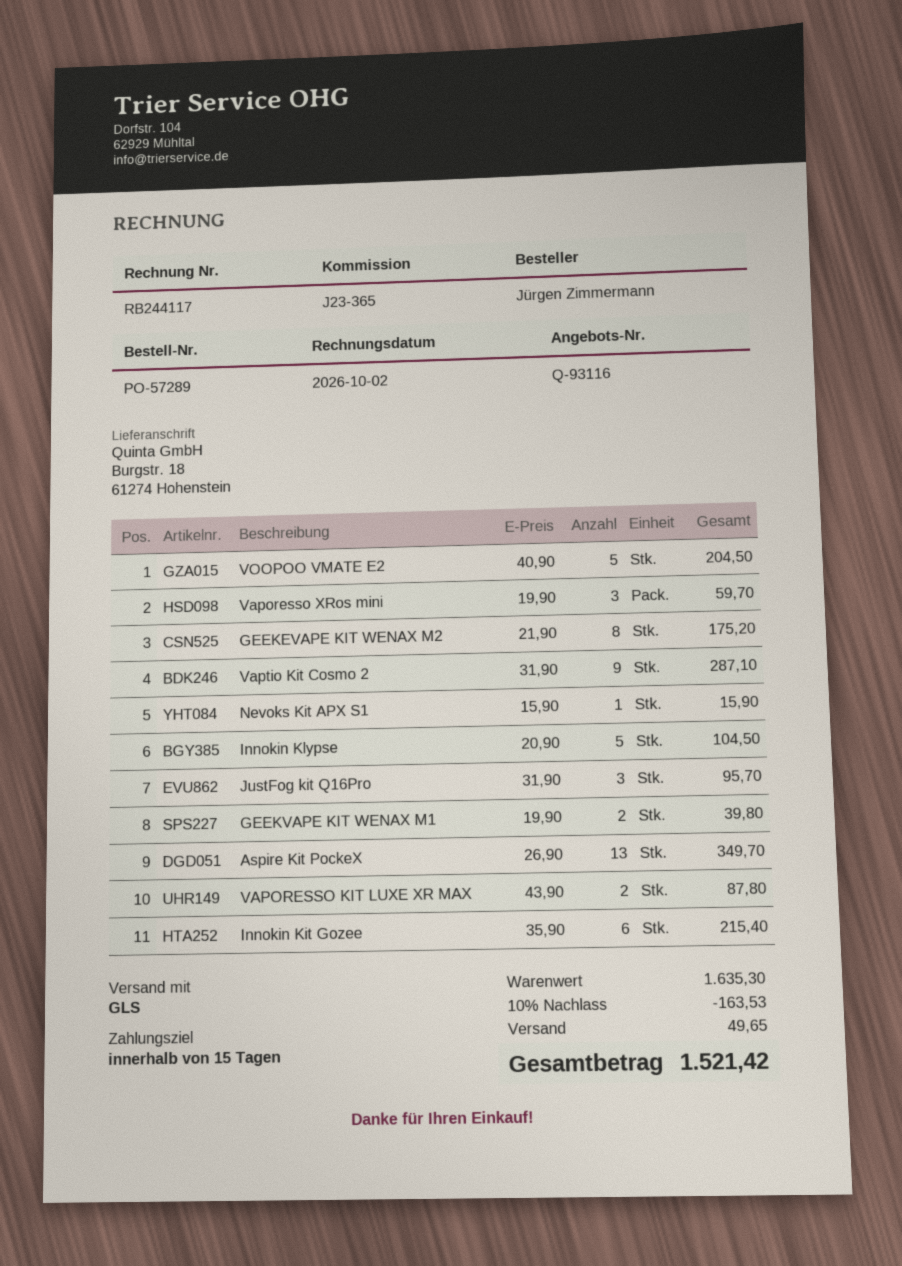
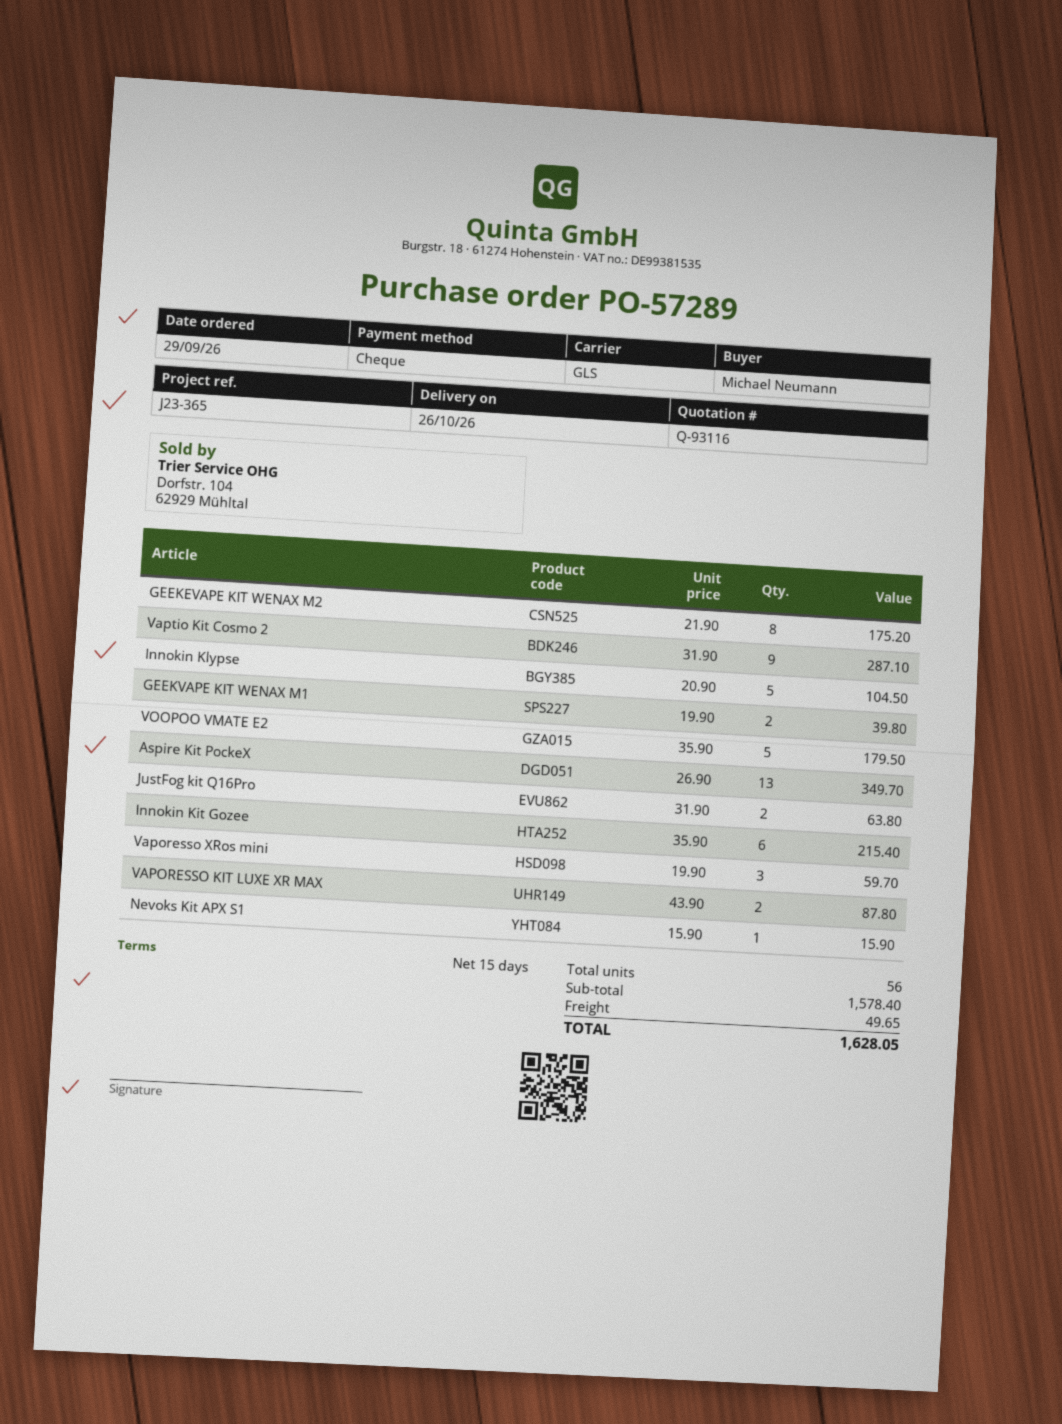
ordered by: Jürgen Zimmermann -> Michael Neumann
VOOPOO VMATE E2: 5 x 40.90 = 204.50 -> 5 x 35.90 = 179.50
JustFog kit Q16Pro: 3 x 31.90 = 95.70 -> 2 x 31.90 = 63.80
subtotal: 1635.30 -> 1578.40
discount: 10% = 163.53 -> none
total: 1521.42 -> 1628.05

